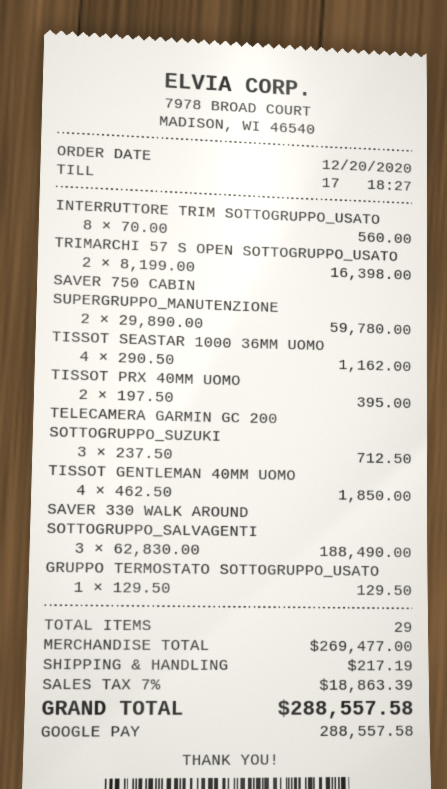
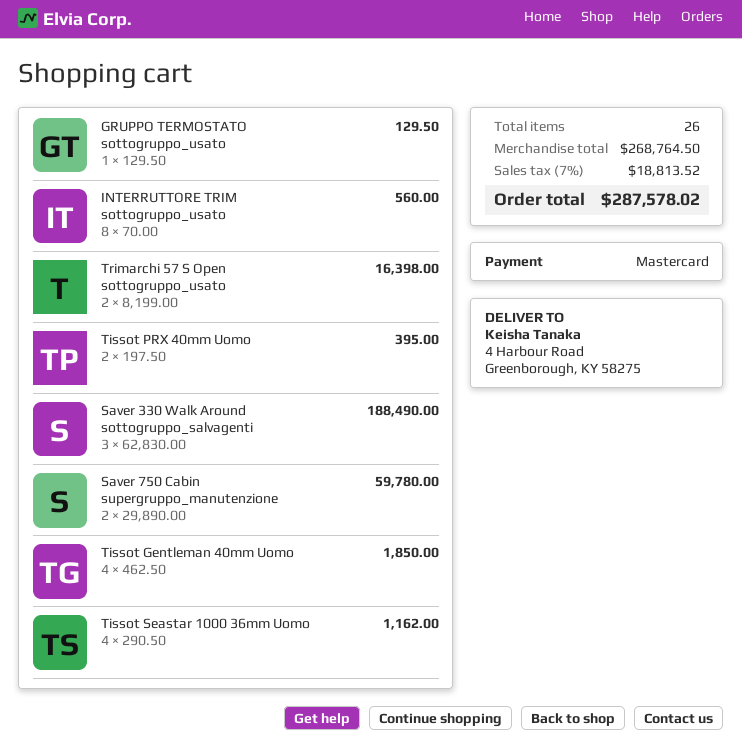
payment method: Google Pay -> Mastercard
TELECAMERA GARMIN GC 200 SOTTOGRUPPO_SUZUKI: 3 x 237.50 = 712.50 -> none
total quantity: 29 -> 26
subtotal: 269477.00 -> 268764.50
shipping: 217.19 -> none
tax: 7% = 18863.39 -> 7% = 18813.52
total: 288557.58 -> 287578.02

